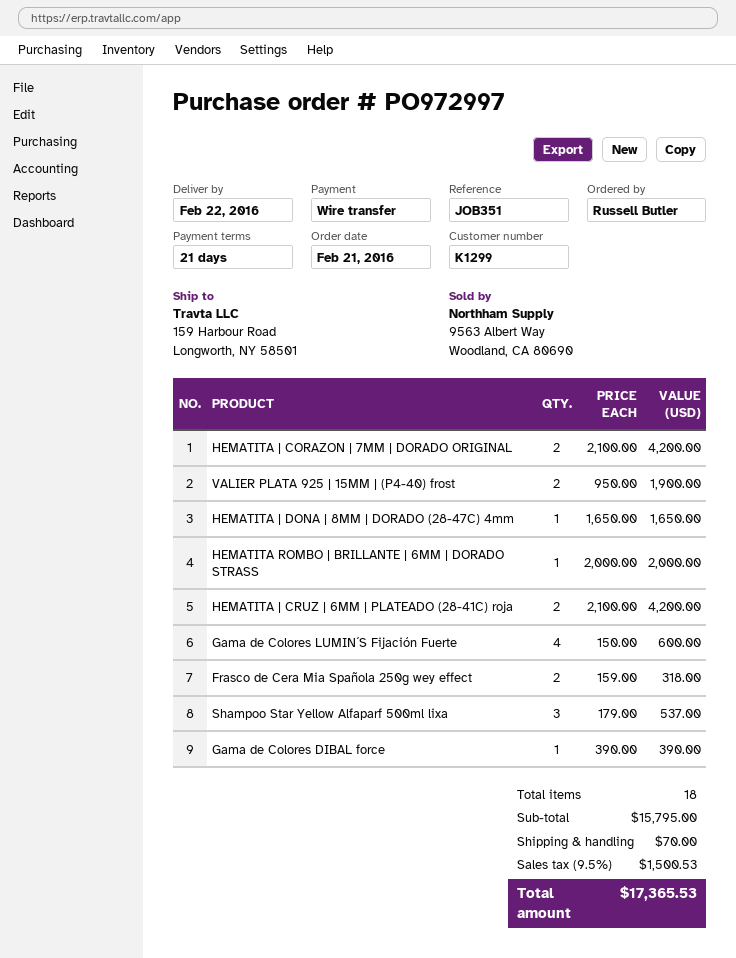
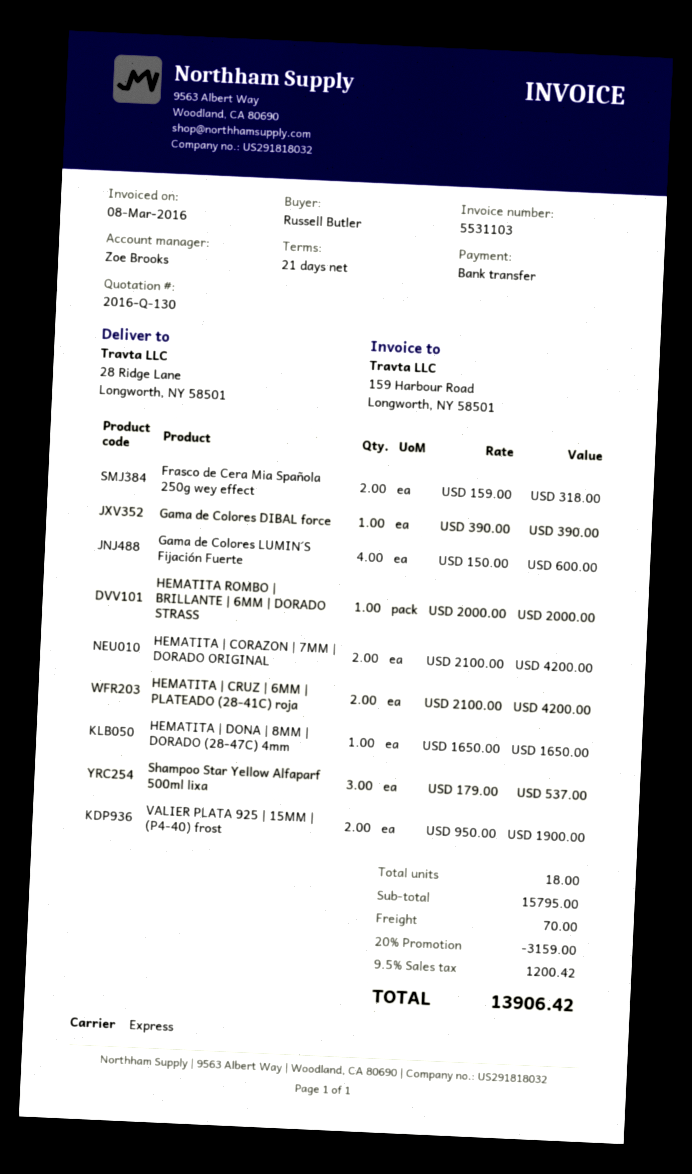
ship to: 159 Harbour Road, Longworth, NY 58501 -> 28 Ridge Lane, Longworth, NY 58501
discount: none -> 20% = 3159.00
tax: 9.5% = 1500.53 -> 9.5% = 1200.42
total: 17365.53 -> 13906.42

